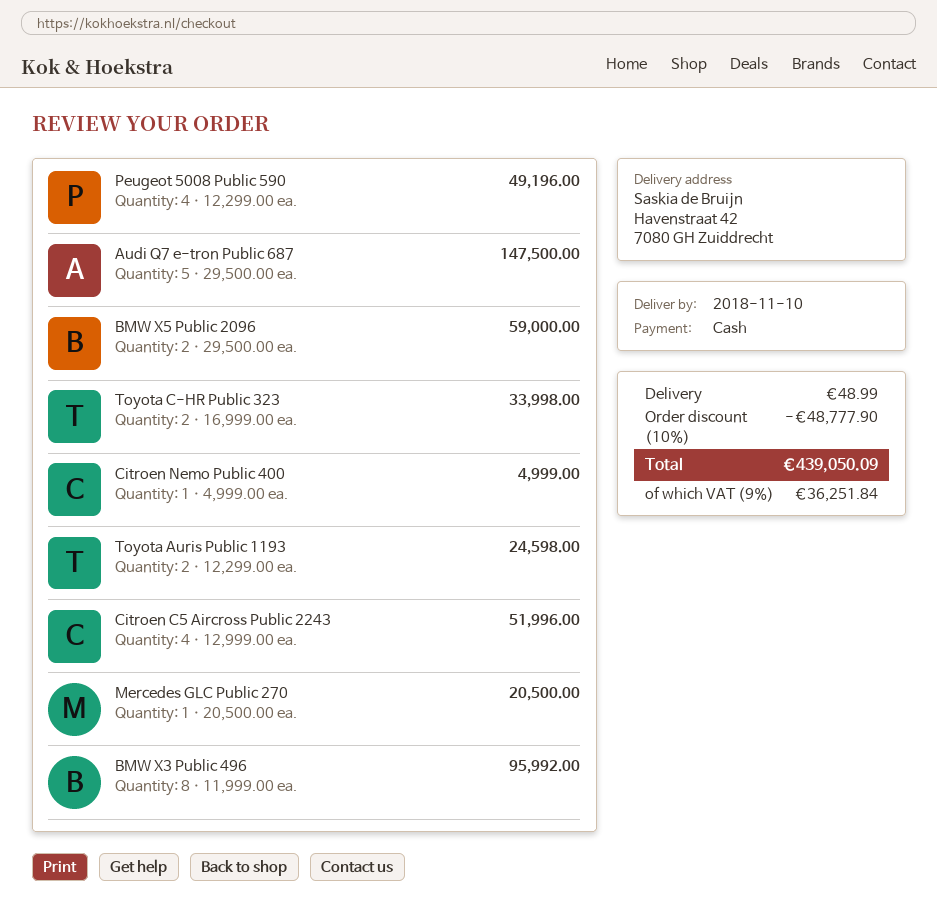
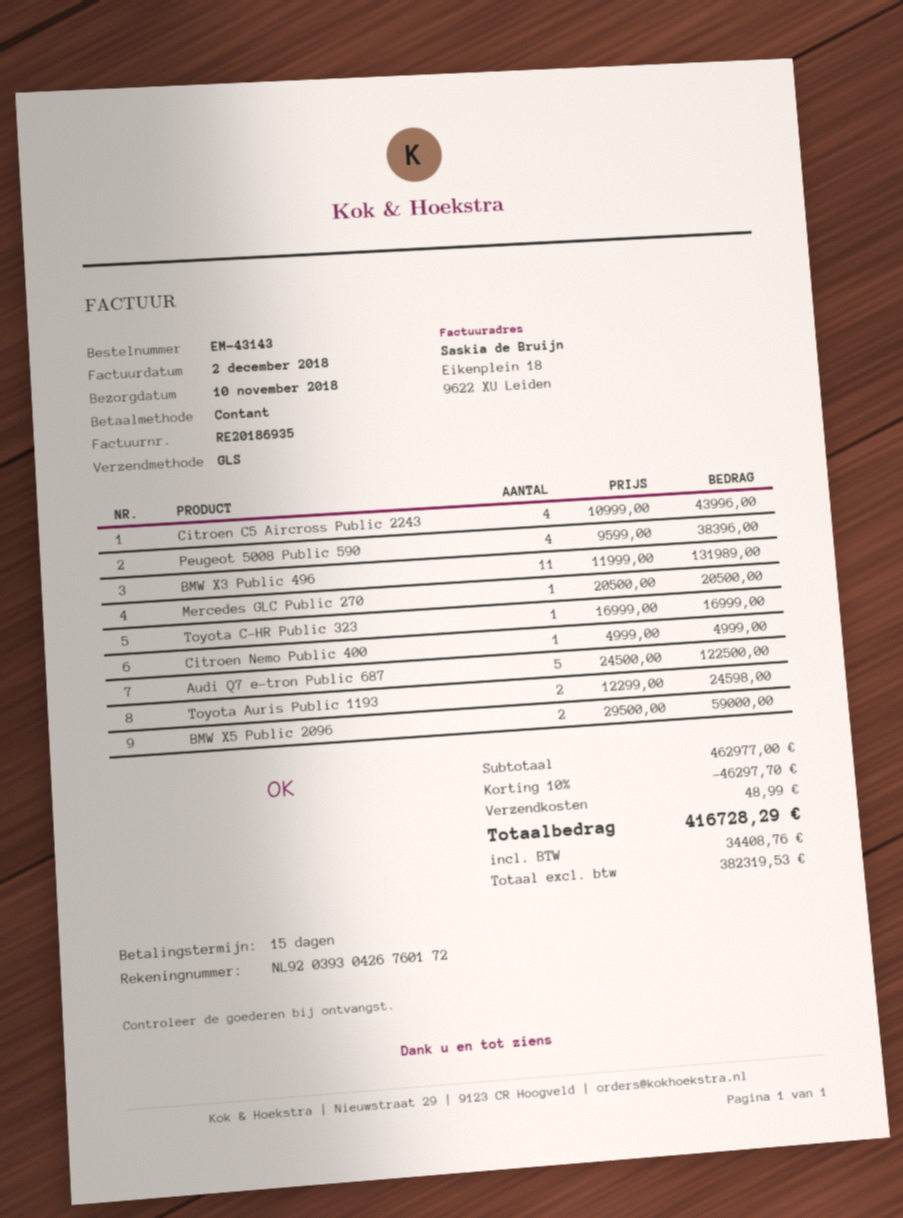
Peugeot 5008 Public 590: 4 x 12299.00 = 49196.00 -> 4 x 9599.00 = 38396.00
Audi Q7 e-tron Public 687: 5 x 29500.00 = 147500.00 -> 5 x 24500.00 = 122500.00
Toyota C-HR Public 323: 2 x 16999.00 = 33998.00 -> 1 x 16999.00 = 16999.00
Citroen C5 Aircross Public 2243: 4 x 12999.00 = 51996.00 -> 4 x 10999.00 = 43996.00
BMW X3 Public 496: 8 x 11999.00 = 95992.00 -> 11 x 11999.00 = 131989.00
discount: 10% = 48777.90 -> 10% = 46297.70
tax: 36251.84 -> 34408.76
total: 439050.09 -> 416728.29

